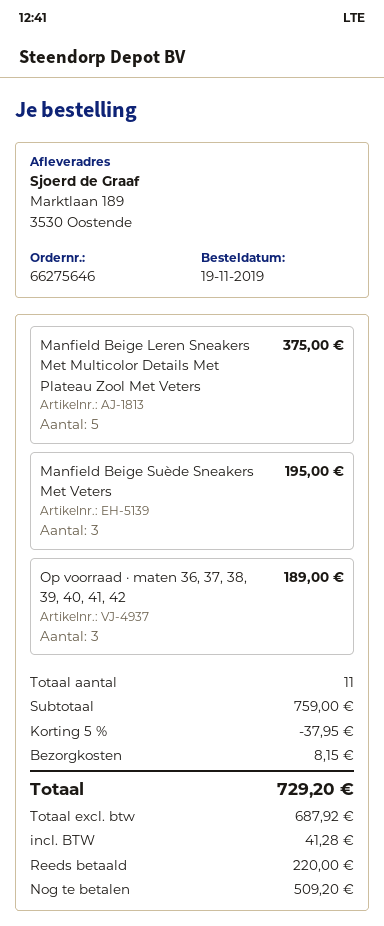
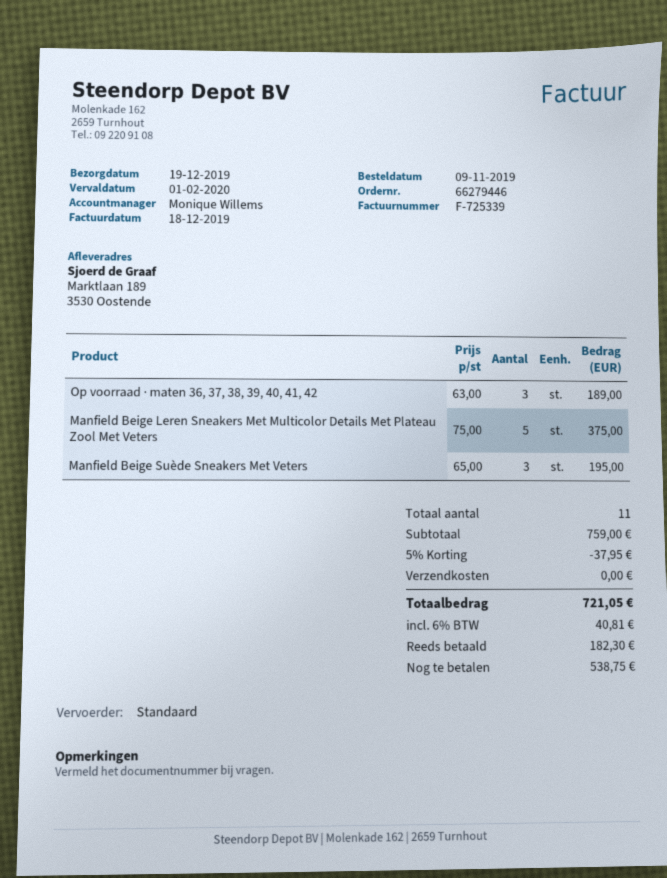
order number: 66275646 -> 66279446
order date: 2019-11-19 -> 2019-11-09
shipping: 8.15 -> 0.00
tax: 41.28 -> 40.81
total: 729.20 -> 721.05
deposit: 220.00 -> 182.30
balance: 509.20 -> 538.75

